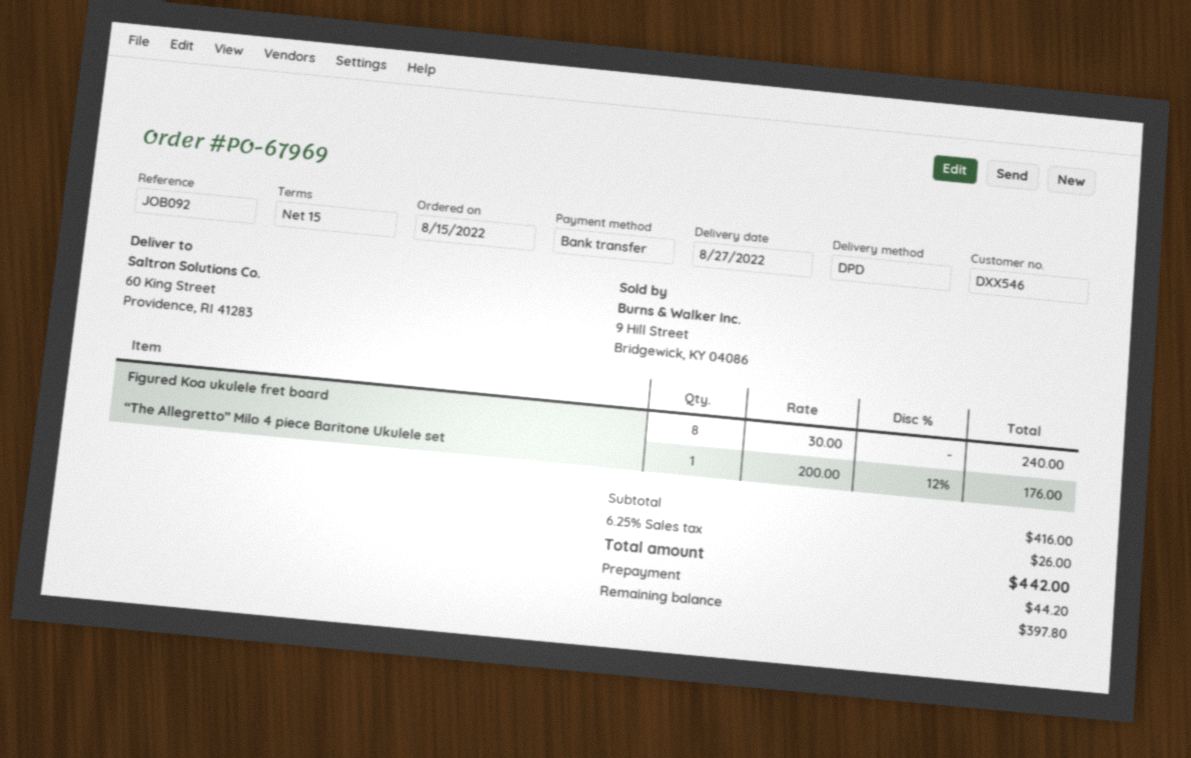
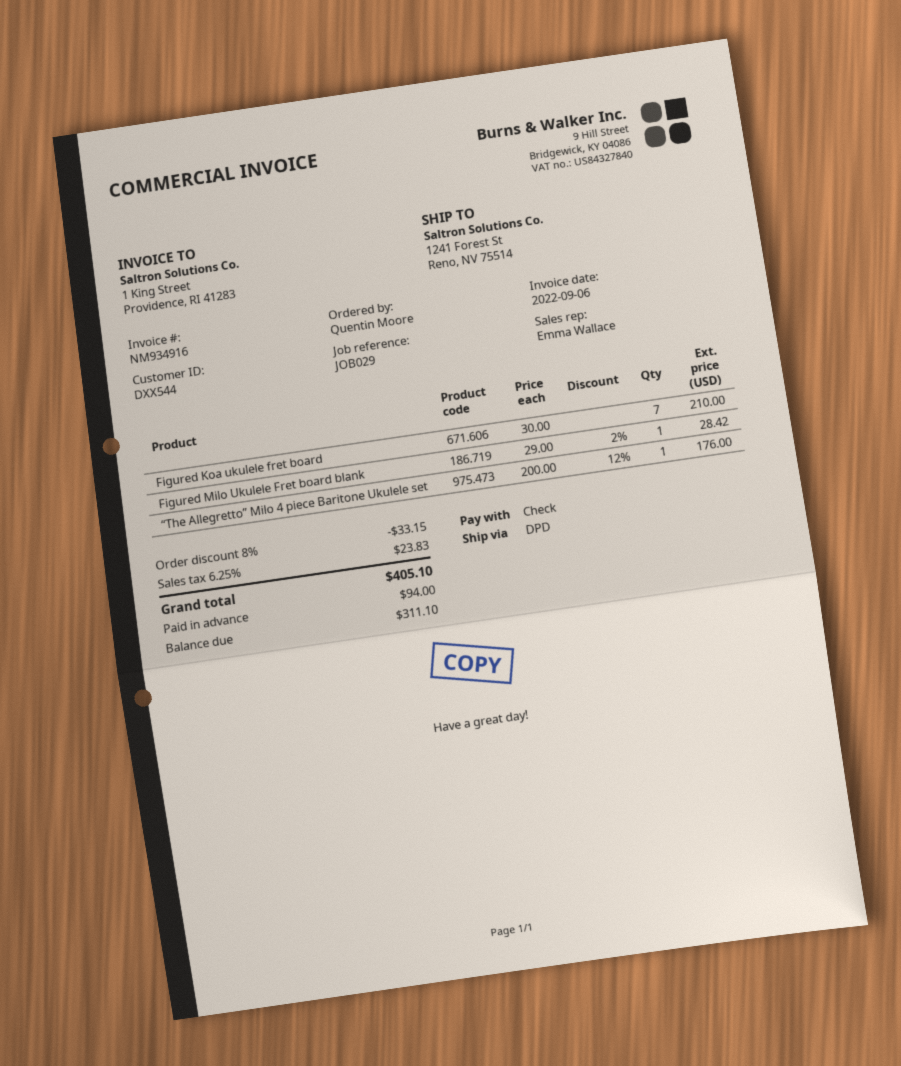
customer number: DXX546 -> DXX544
reference: JOB092 -> JOB029
payment method: bank transfer -> cheque
ship to: 60 King Street, Providence, RI 41283 -> 1241 Forest St, Reno, NV 75514
Figured Koa ukulele fret board: 8 x 30.00 = 240.00 -> 7 x 30.00 = 210.00
Figured Milo Ukulele Fret board blank: none -> 1 x 29.00 - 2% = 28.42
discount: none -> 8% = 33.15
tax: 6.25% = 26.00 -> 6.25% = 23.83
total: 442.00 -> 405.10
deposit: 44.20 -> 94.00
balance: 397.80 -> 311.10

